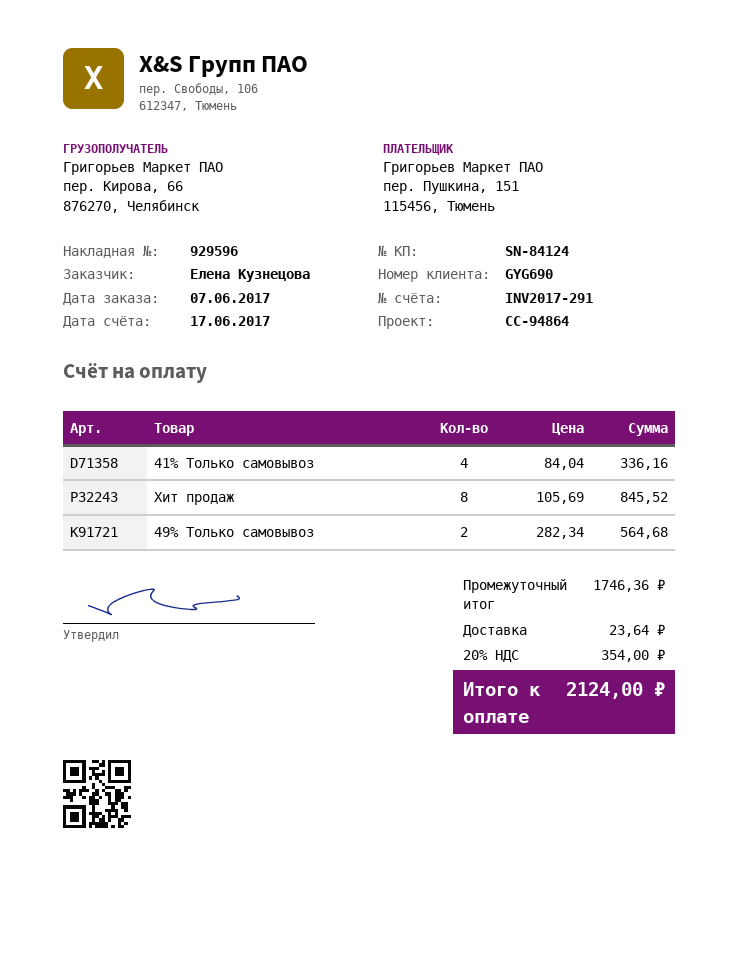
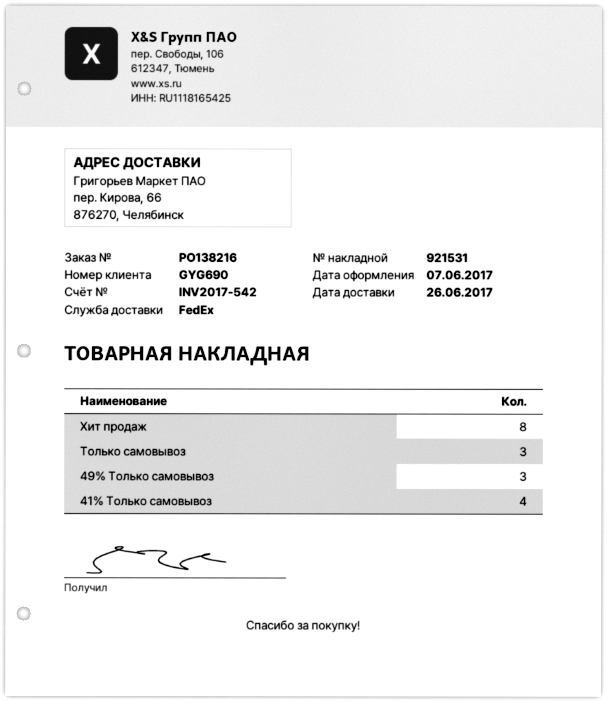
delivery note number: 929596 -> 921531
invoice number: INV2017-291 -> INV2017-542
49% Только самовывоз: 2 -> 3
Только самовывоз: none -> 3

